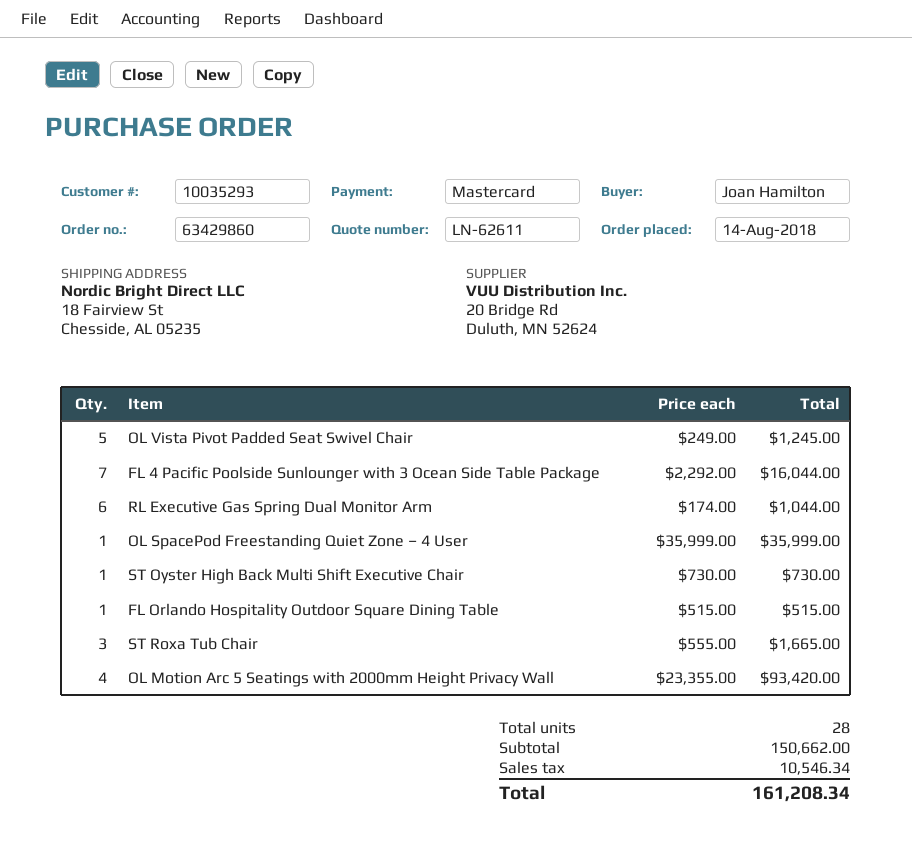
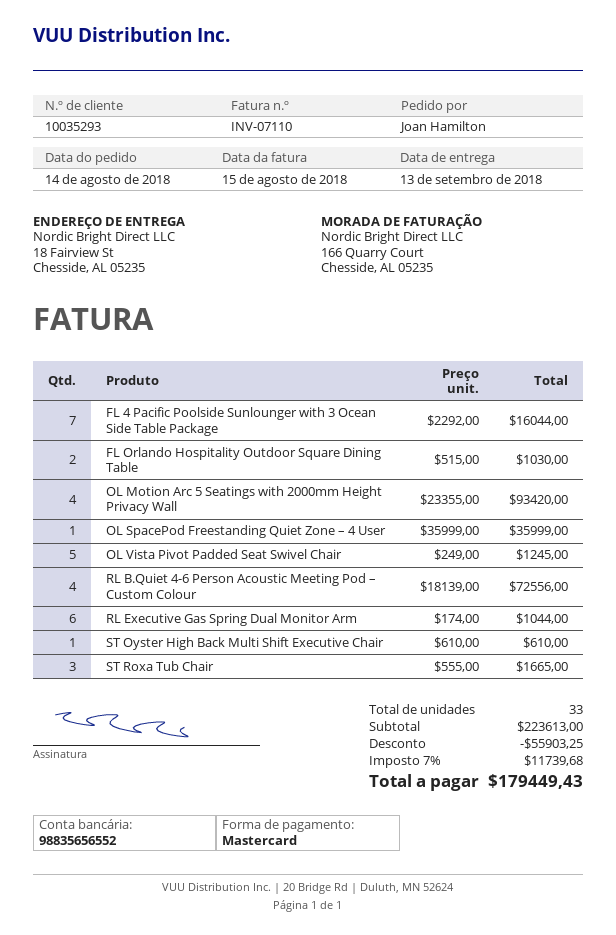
ST Oyster High Back Multi Shift Executive Chair: 1 x 730.00 = 730.00 -> 1 x 610.00 = 610.00
FL Orlando Hospitality Outdoor Square Dining Table: 1 x 515.00 = 515.00 -> 2 x 515.00 = 1030.00
RL B.Quiet 4-6 Person Acoustic Meeting Pod – Custom Colour: none -> 4 x 18139.00 = 72556.00
total quantity: 28 -> 33
subtotal: 150662.00 -> 223613.00
discount: none -> 55903.25
tax: 10546.34 -> 11739.68
total: 161208.34 -> 179449.43

